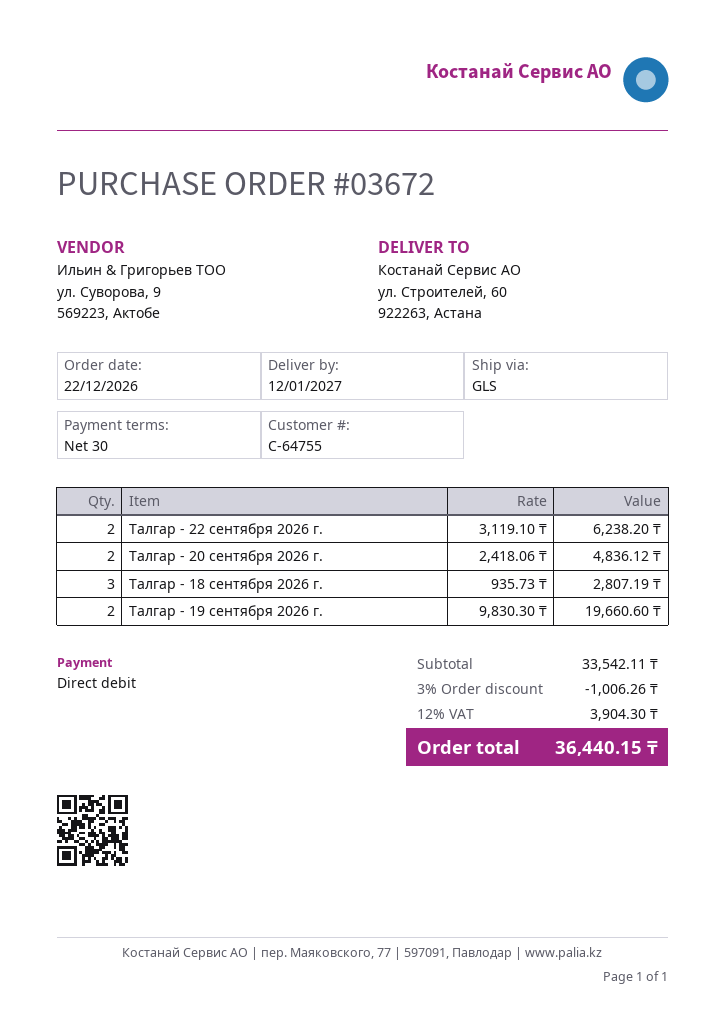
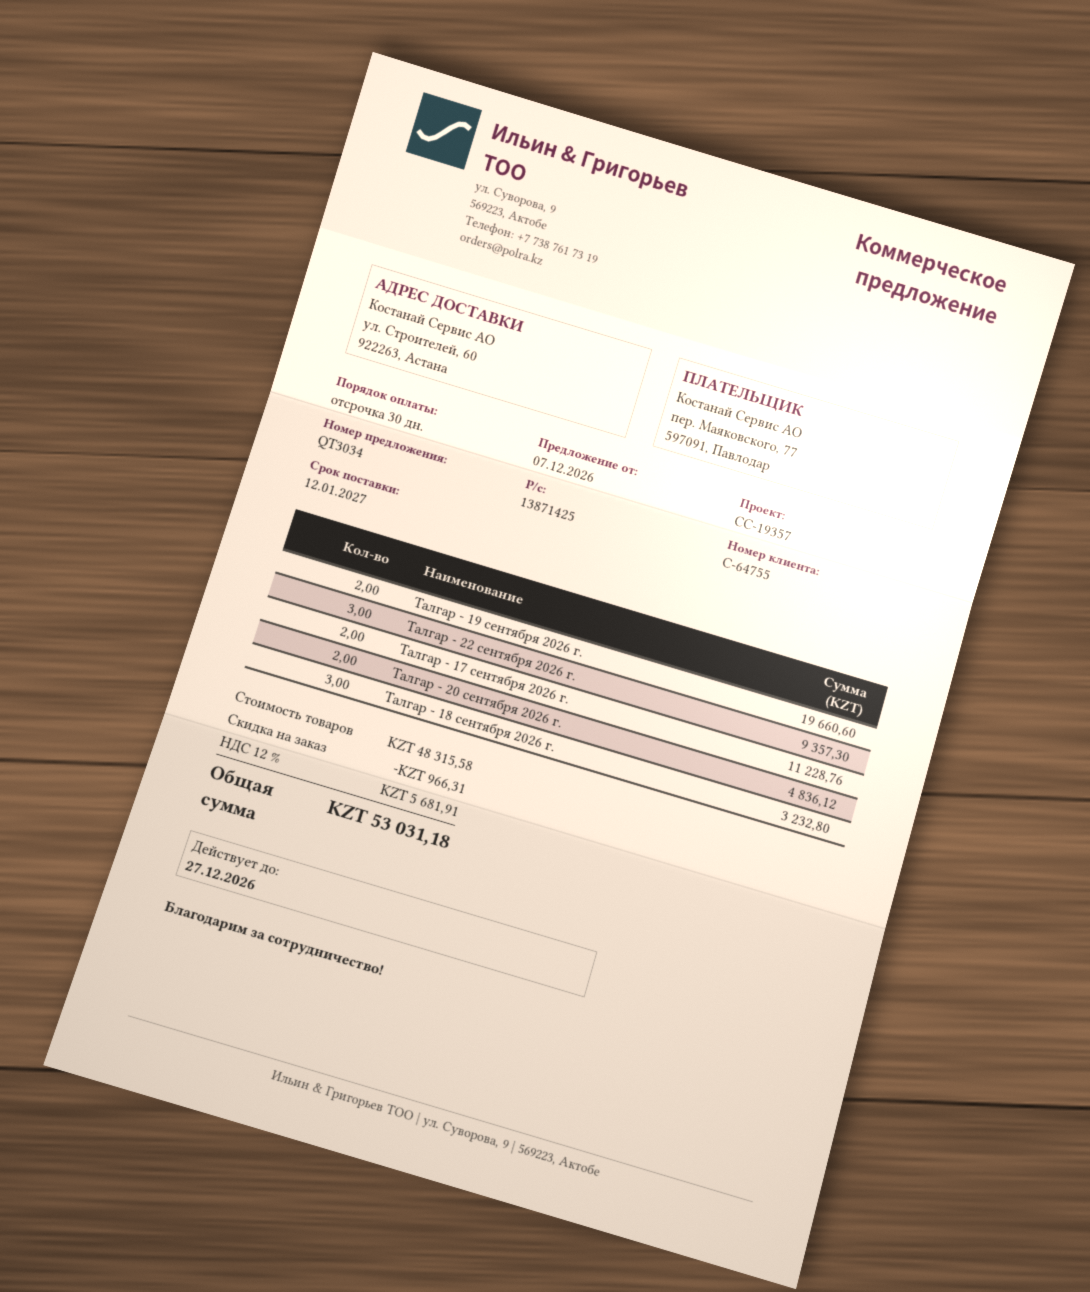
Талгар - 22 сентября 2026 г.: 2 for 6238.20 -> 3 for 9357.30
Талгар - 18 сентября 2026 г.: 3 for 2807.19 -> 3 for 3232.80
Талгар - 17 сентября 2026 г.: none -> 2 for 11228.76
subtotal: 33542.11 -> 48315.58
discount: 1006.26 -> 966.31
tax: 12% = 3904.30 -> 12% = 5681.91
total: 36440.15 -> 53031.18

